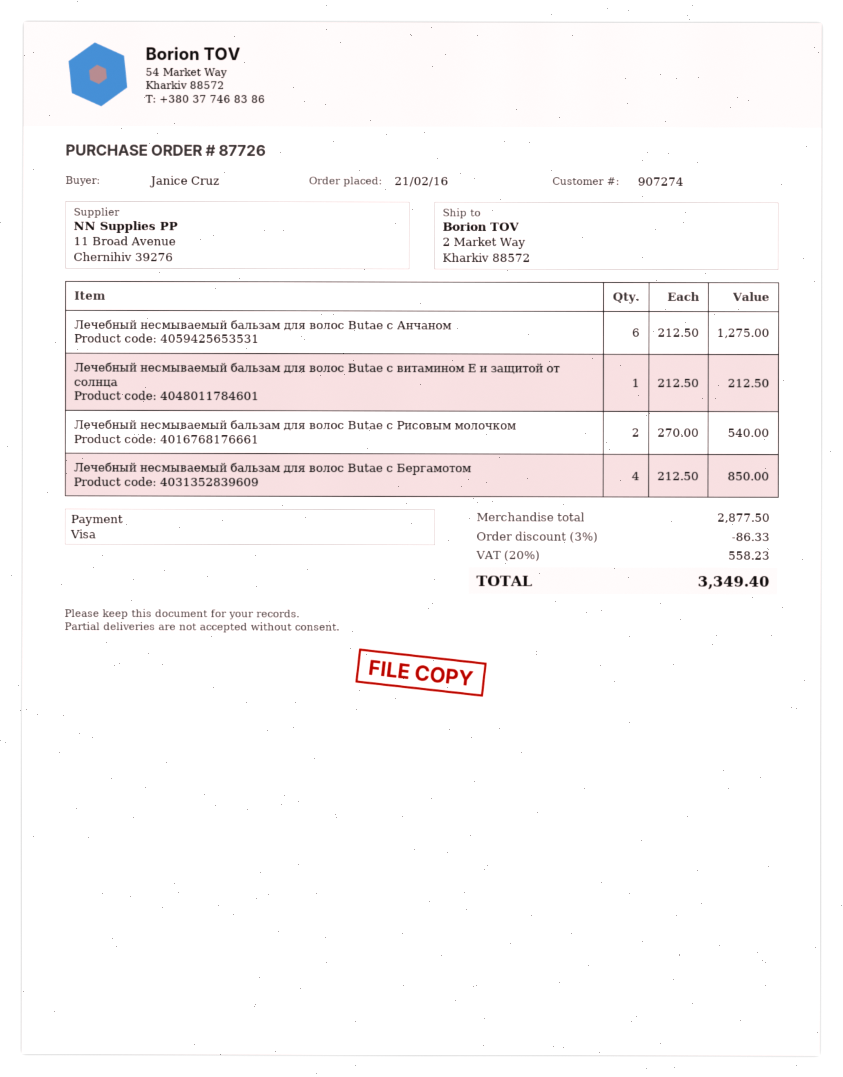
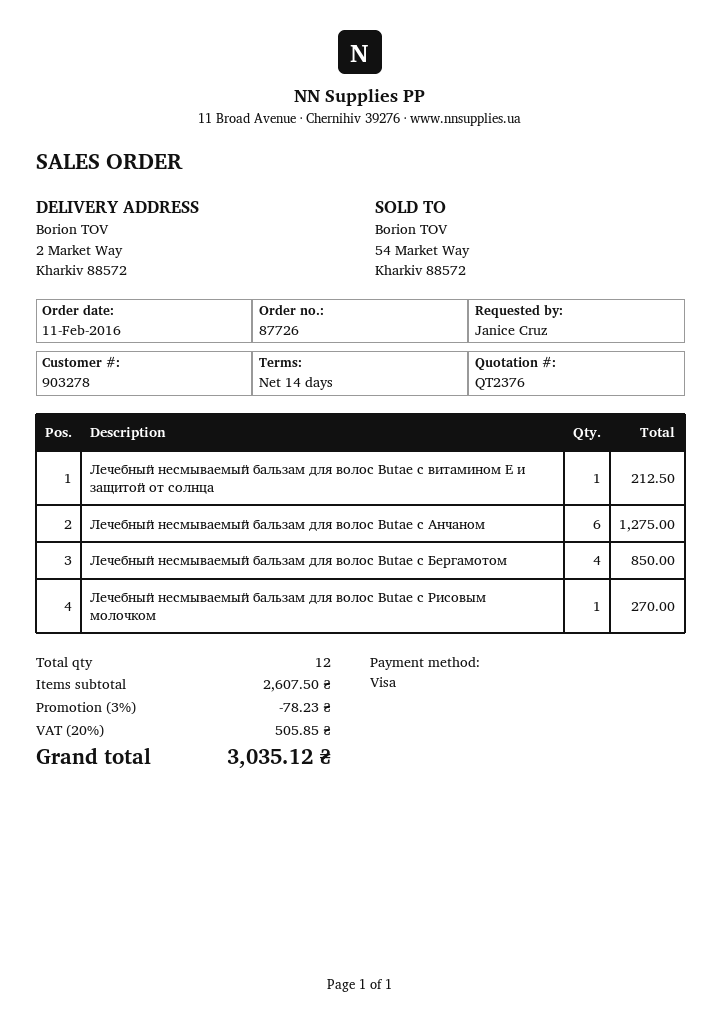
order date: 2016-02-21 -> 2016-02-11
customer number: 907274 -> 903278
Лечебный несмываемый бальзам для волос Butae с Рисовым молочком: 2 for 540.00 -> 1 for 270.00
subtotal: 2877.50 -> 2607.50
discount: 3% = 86.33 -> 3% = 78.23
tax: 20% = 558.23 -> 20% = 505.85
total: 3349.40 -> 3035.12

